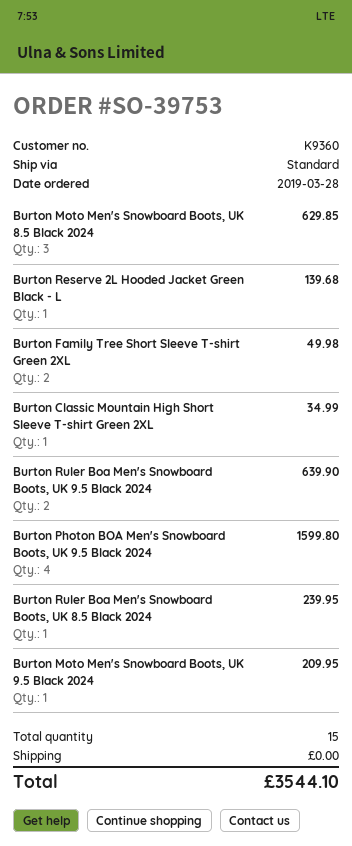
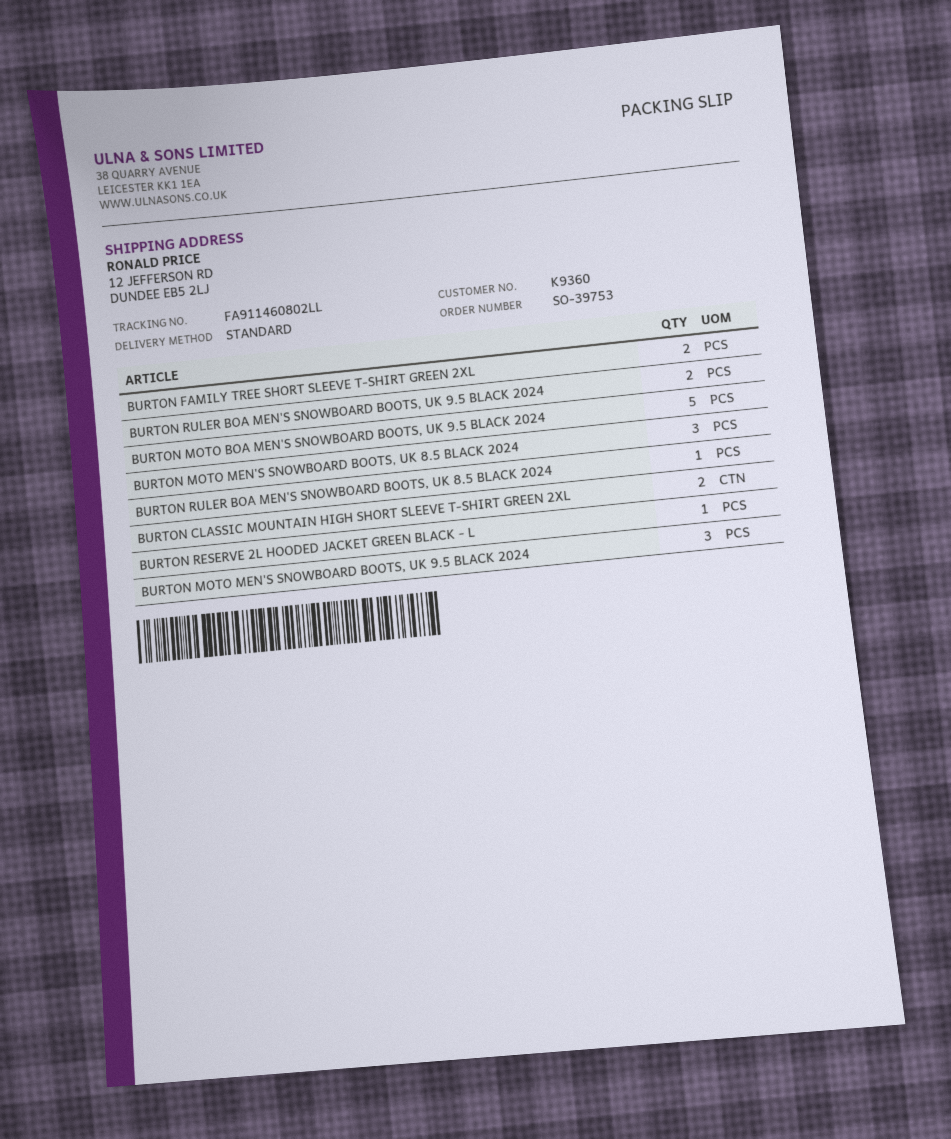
Burton Classic Mountain High Short Sleeve T-shirt Green 2XL: 1 -> 2
Burton Photon BOA Men's Snowboard Boots, UK 9.5 Black 2024: 4 -> none
Burton Moto Men's Snowboard Boots, UK 9.5 Black 2024: 1 -> 3
BURTON MOTO BOA MEN'S SNOWBOARD BOOTS, UK 9.5 BLACK 2024: none -> 5

